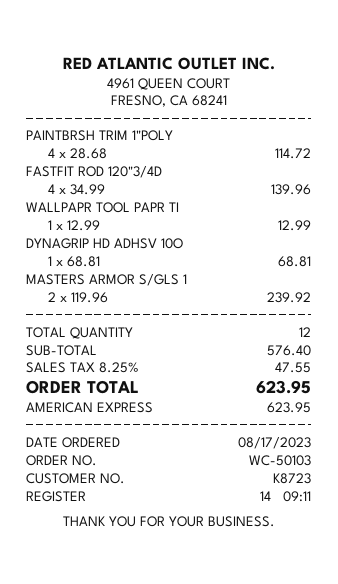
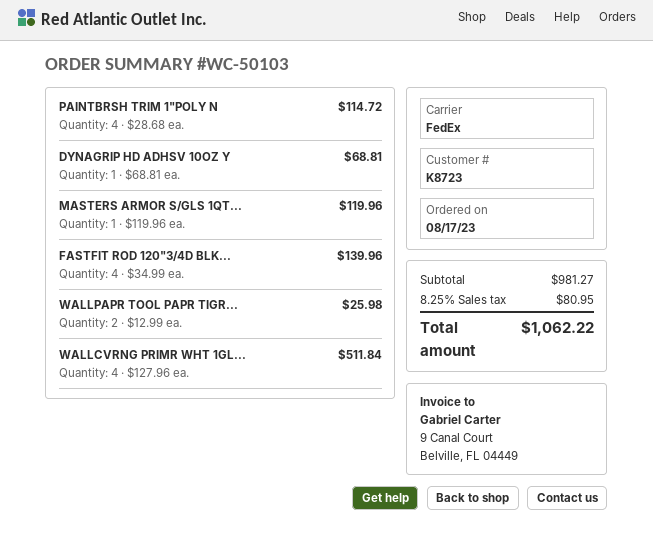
WALLPAPR TOOL PAPR TI: 1 x 12.99 = 12.99 -> 2 x 12.99 = 25.98
MASTERS ARMOR S/GLS 1: 2 x 119.96 = 239.92 -> 1 x 119.96 = 119.96
WALLCVRNG PRIMR WHT 1GL...: none -> 4 x 127.96 = 511.84
subtotal: 576.40 -> 981.27
tax: 8.25% = 47.55 -> 8.25% = 80.95
total: 623.95 -> 1062.22

